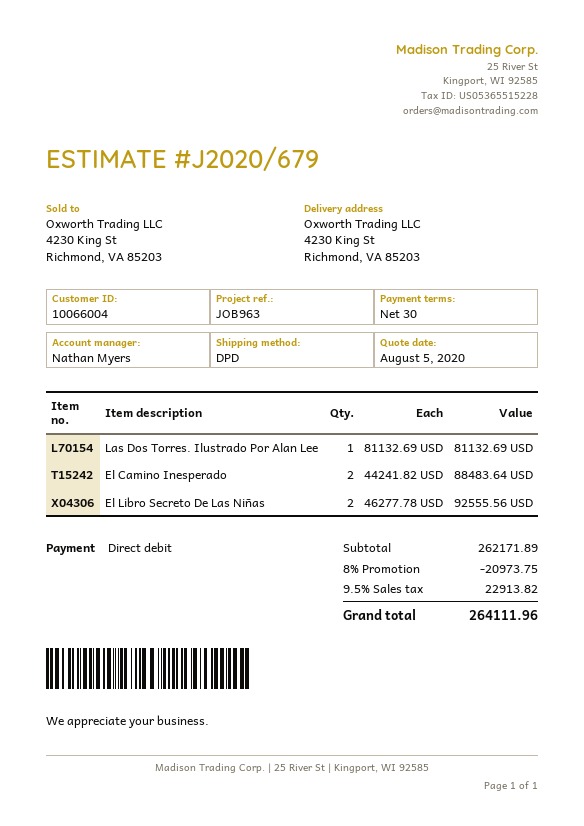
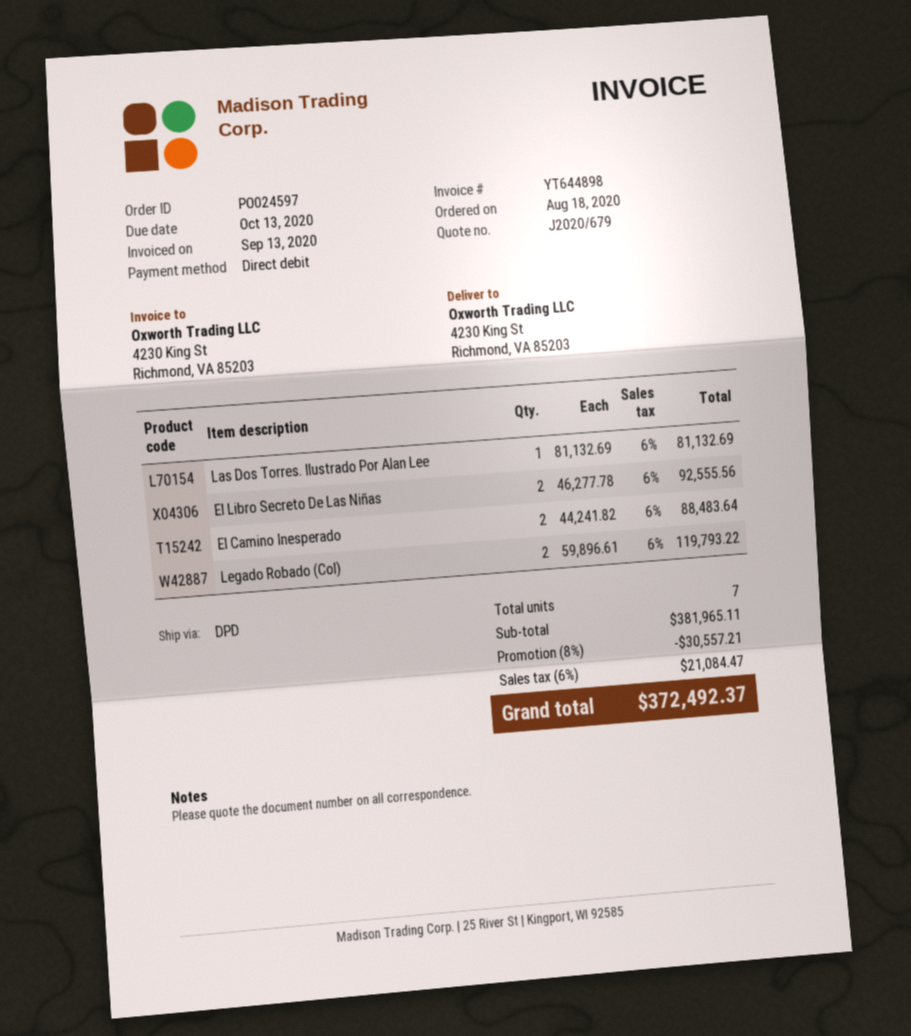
Legado Robado (Col): none -> 2 x 59896.61 = 119793.22
subtotal: 262171.89 -> 381965.11
discount: 8% = 20973.75 -> 8% = 30557.21
tax: 9.5% = 22913.82 -> 6% = 21084.47
total: 264111.96 -> 372492.37

